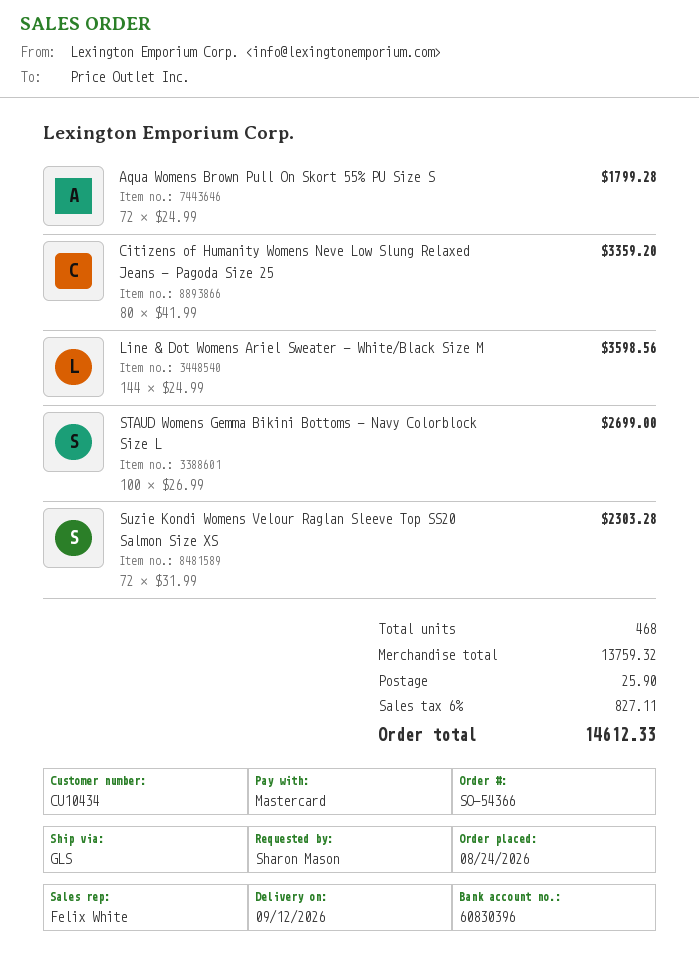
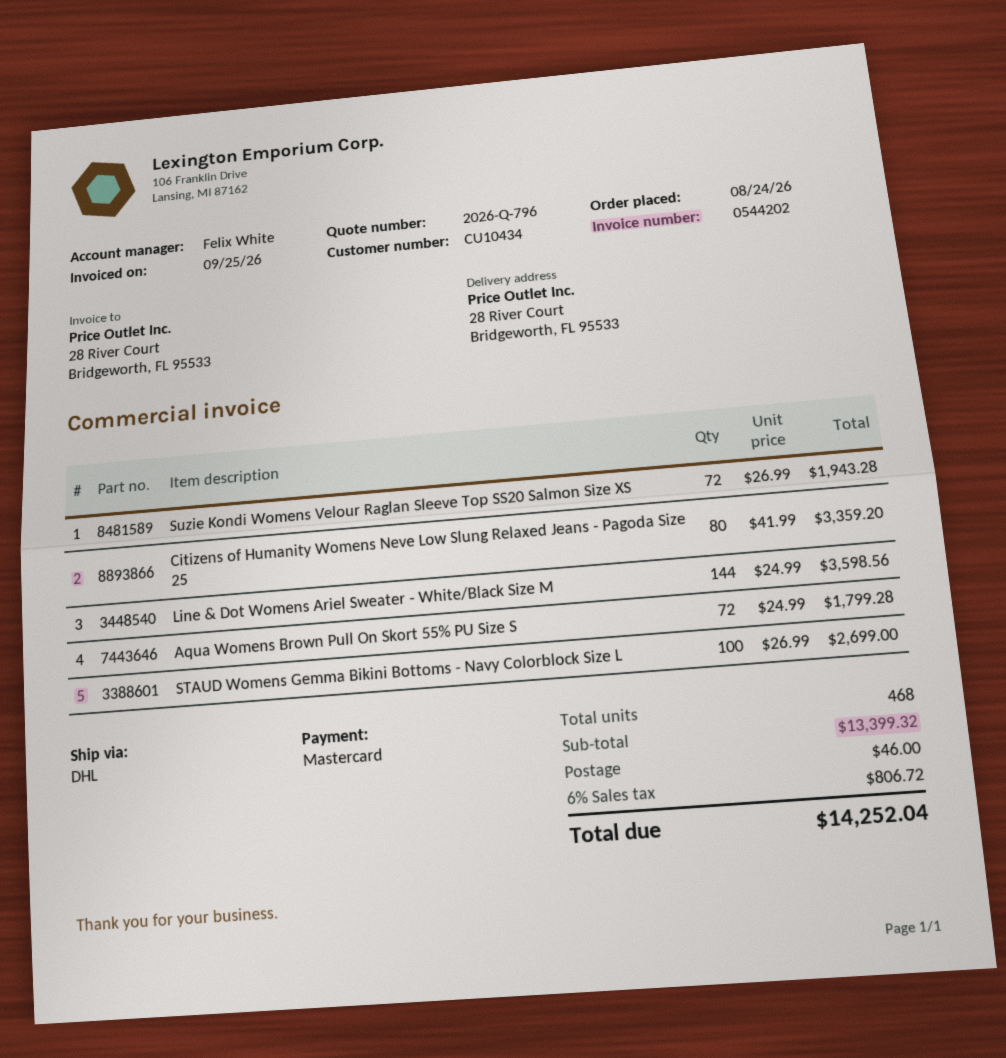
shipping method: GLS -> DHL
Suzie Kondi Womens Velour Raglan Sleeve Top SS20 Salmon Size XS: 72 x 31.99 = 2303.28 -> 72 x 26.99 = 1943.28
subtotal: 13759.32 -> 13399.32
shipping: 25.90 -> 46.00
tax: 6% = 827.11 -> 6% = 806.72
total: 14612.33 -> 14252.04

